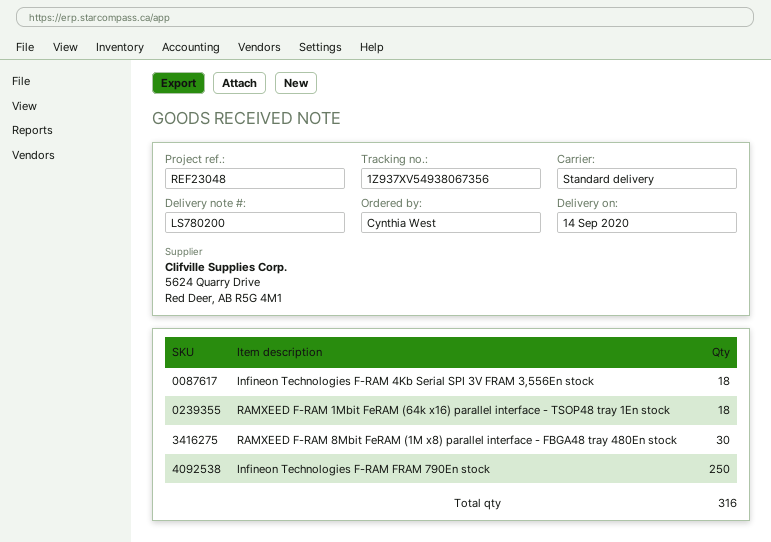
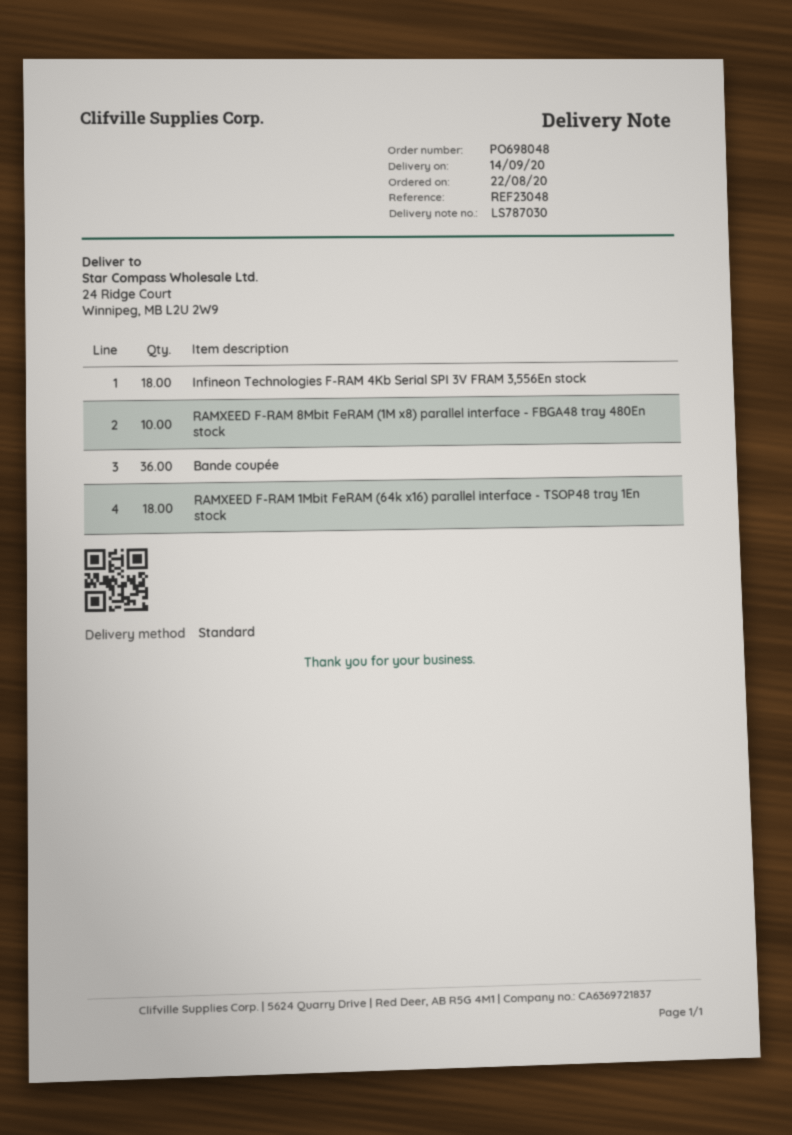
delivery note number: LS780200 -> LS787030
RAMXEED F-RAM 8Mbit FeRAM (1M x8) parallel interface - FBGA48 tray 480En stock: 30 -> 10
Infineon Technologies F-RAM FRAM 790En stock: 250 -> none
Bande coupée: none -> 36

